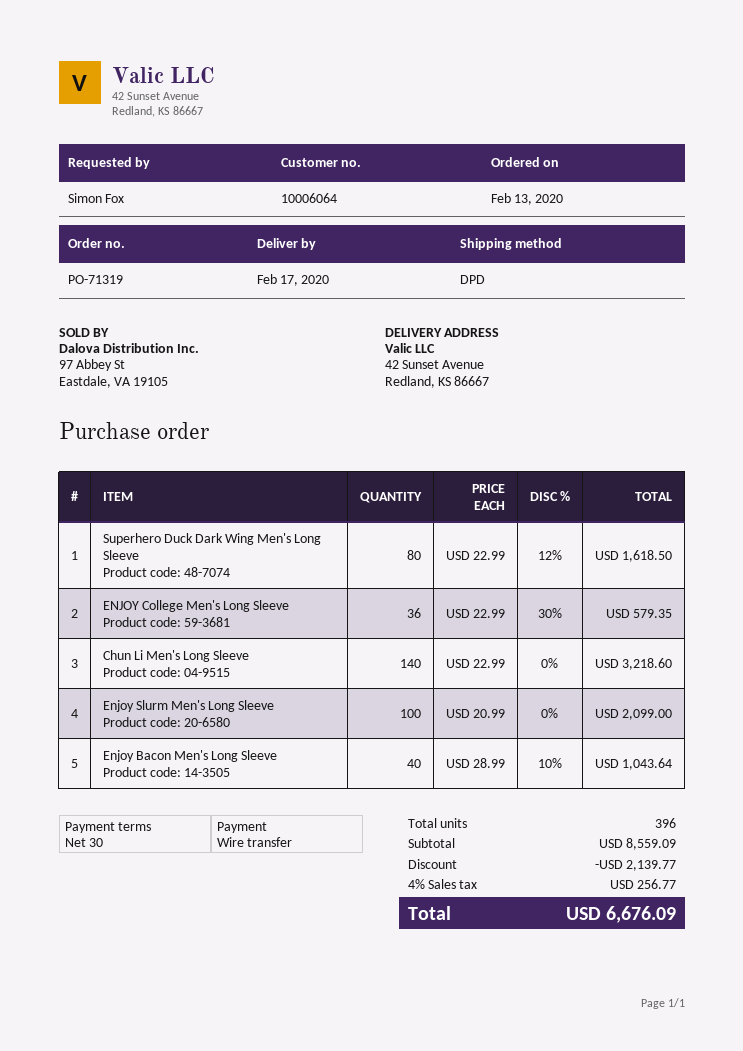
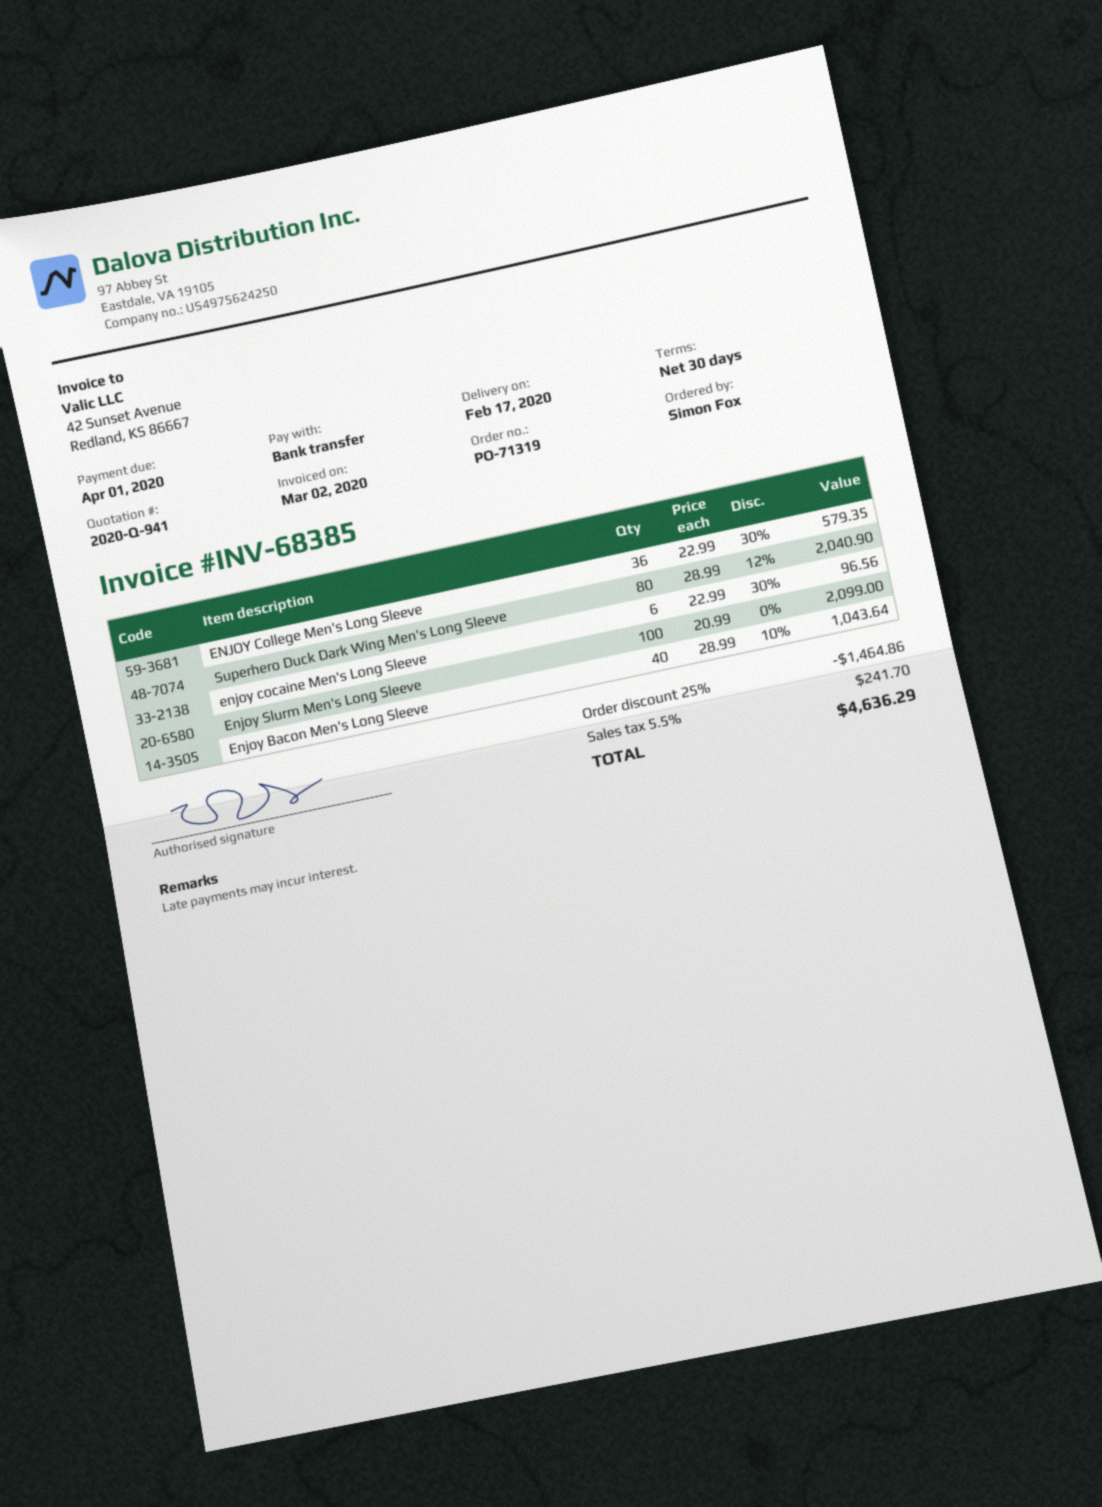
Superhero Duck Dark Wing Men's Long Sleeve: 80 x 22.99 - 12% = 1618.50 -> 80 x 28.99 - 12% = 2040.90
Chun Li Men's Long Sleeve: 140 x 22.99 = 3218.60 -> none
enjoy cocaine Men's Long Sleeve: none -> 6 x 22.99 - 30% = 96.56
discount: 2139.77 -> 1464.86
tax: 4% = 256.77 -> 5.5% = 241.70
total: 6676.09 -> 4636.29

